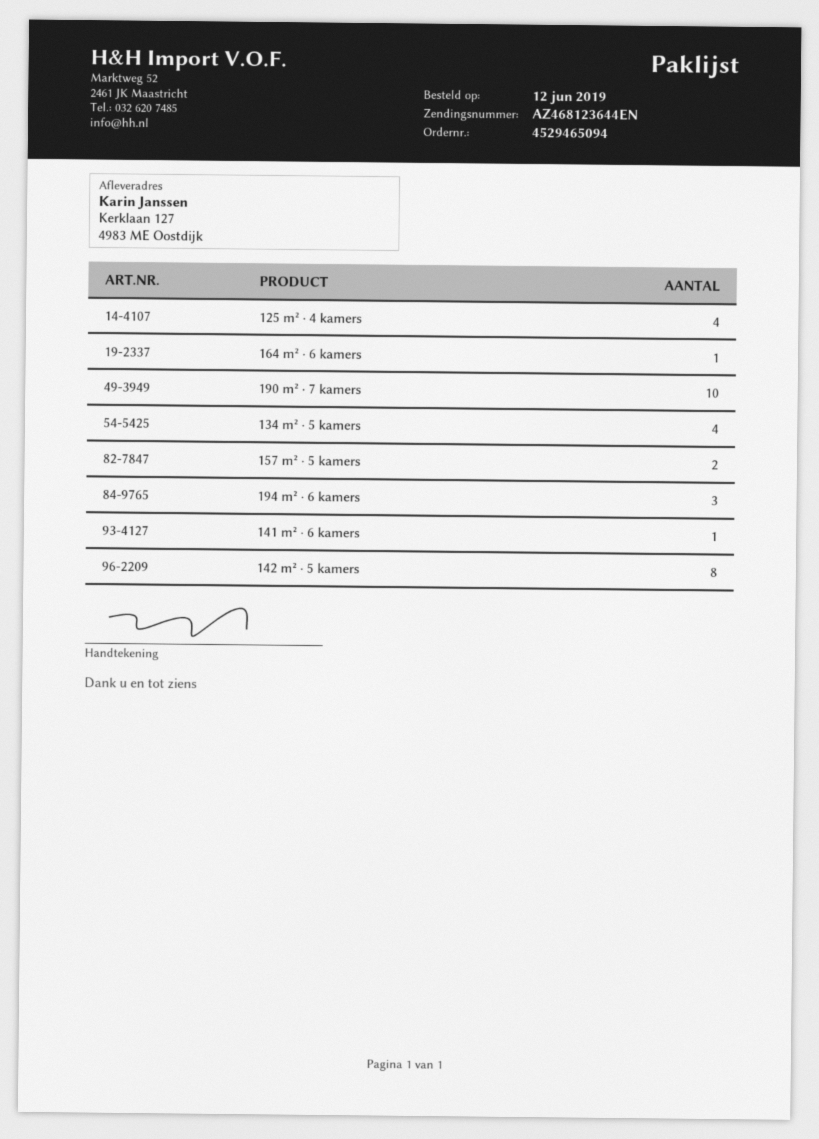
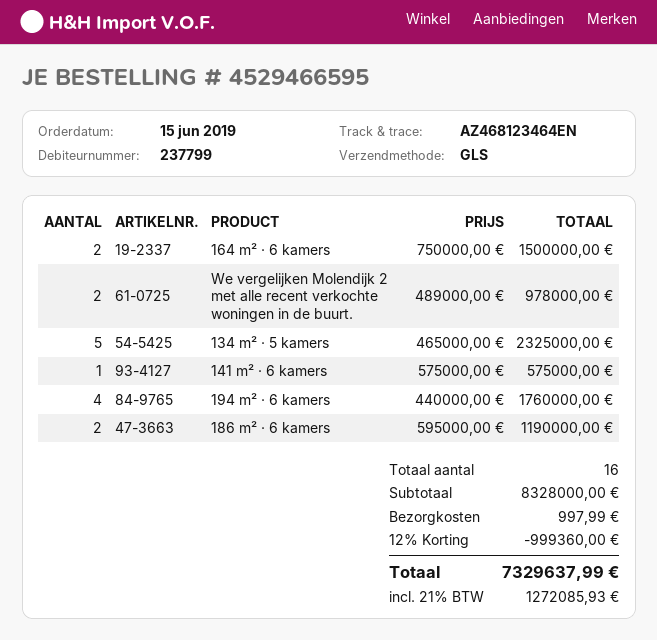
order number: 4529465094 -> 4529466595
order date: 2019-06-12 -> 2019-06-15
tracking number: AZ468123644EN -> AZ468123464EN
125 m² · 4 kamers: 4 -> none
164 m² · 6 kamers: 1 -> 2
190 m² · 7 kamers: 10 -> none
134 m² · 5 kamers: 4 -> 5
157 m² · 5 kamers: 2 -> none
194 m² · 6 kamers: 3 -> 4
142 m² · 5 kamers: 8 -> none
We vergelijken Molendijk 2 met alle recent verkochte woningen in de buurt.: none -> 2
186 m² · 6 kamers: none -> 2

